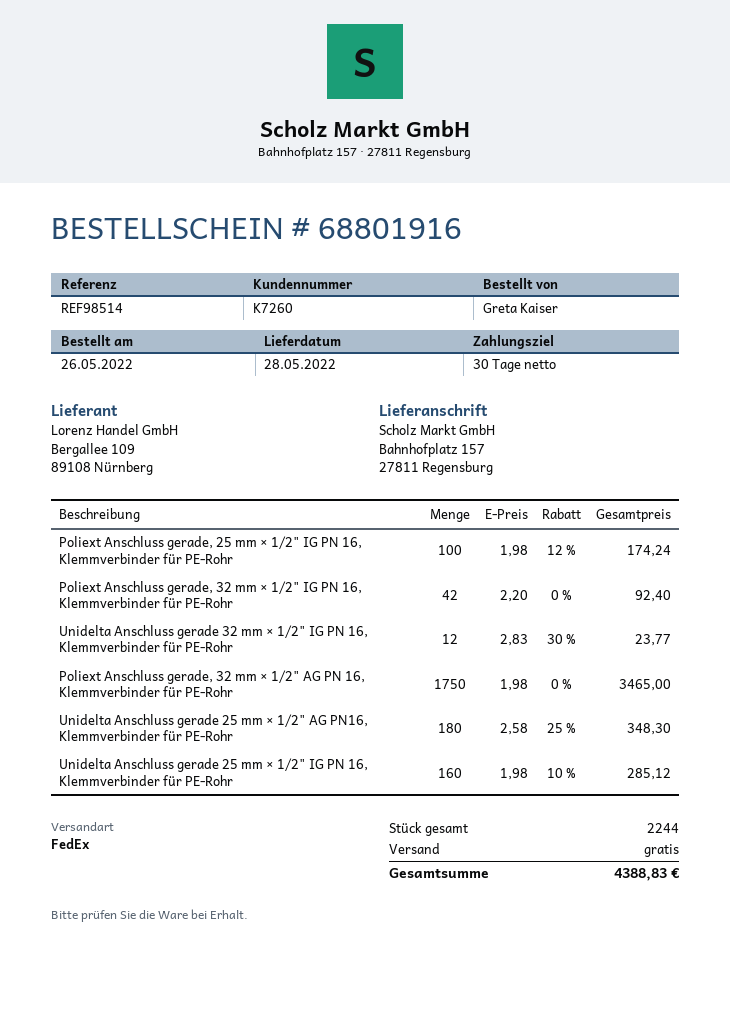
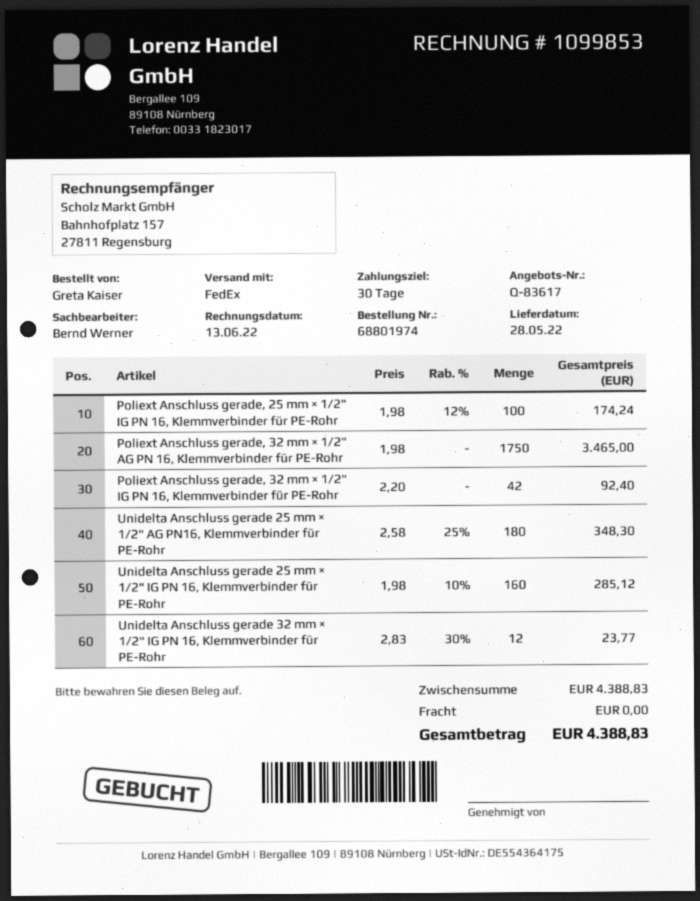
order number: 68801916 -> 68801974

